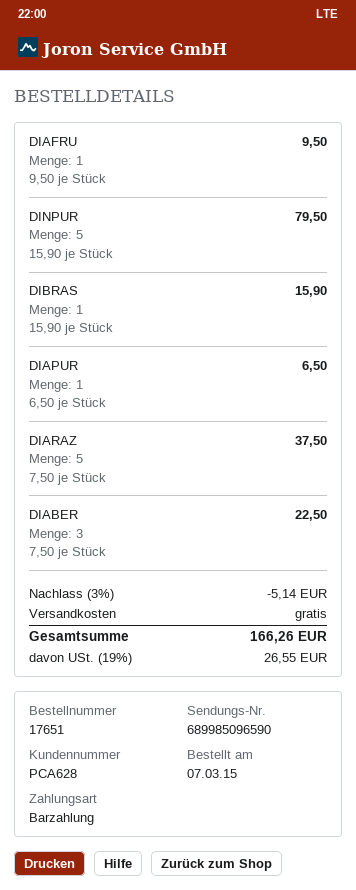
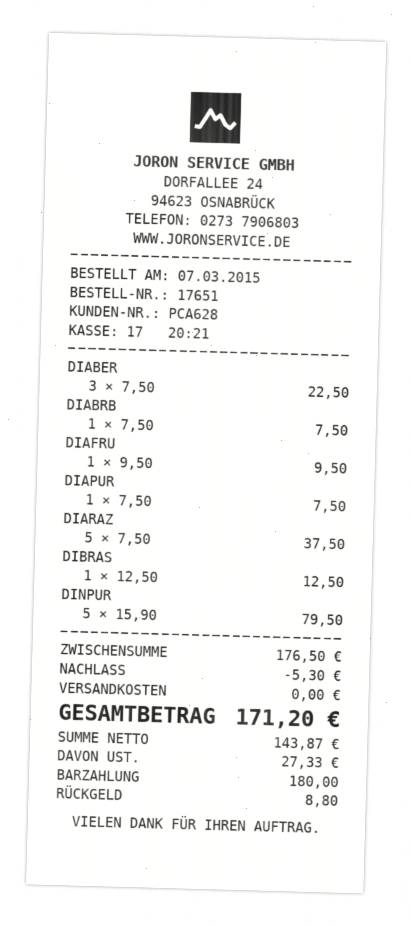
DIBRAS: 1 x 15.90 = 15.90 -> 1 x 12.50 = 12.50
DIAPUR: 1 x 6.50 = 6.50 -> 1 x 7.50 = 7.50
DIABRB: none -> 1 x 7.50 = 7.50
discount: 5.14 -> 5.30
tax: 26.55 -> 27.33
total: 166.26 -> 171.20

